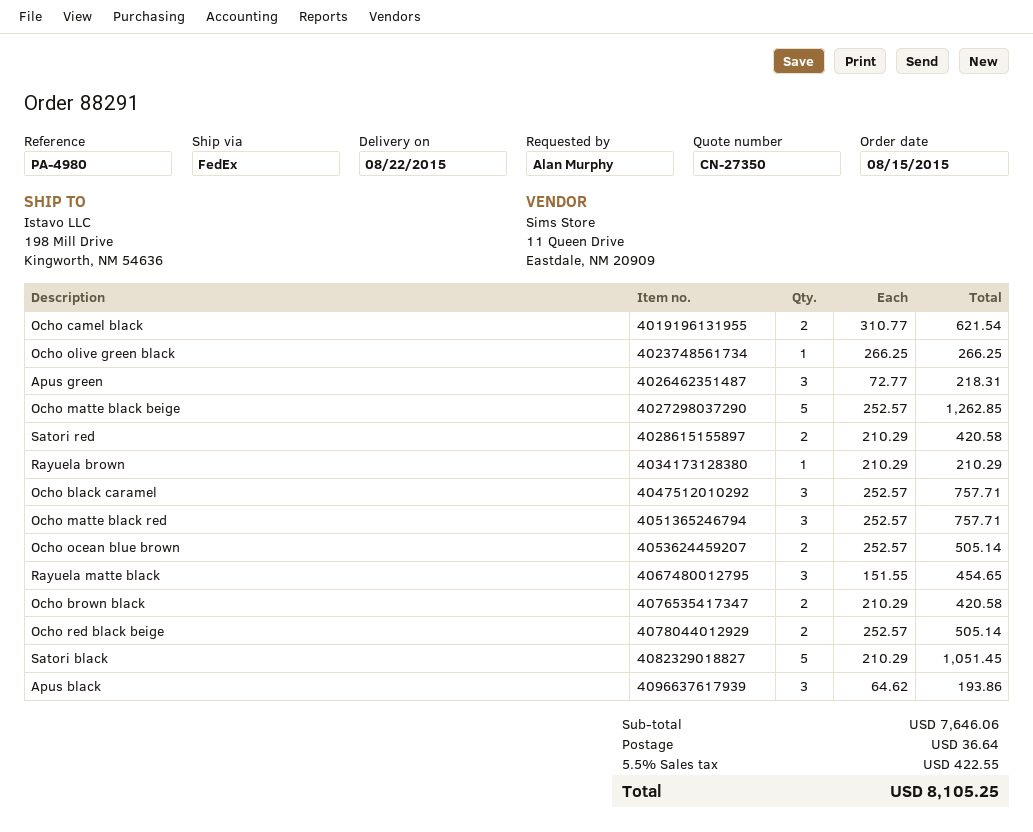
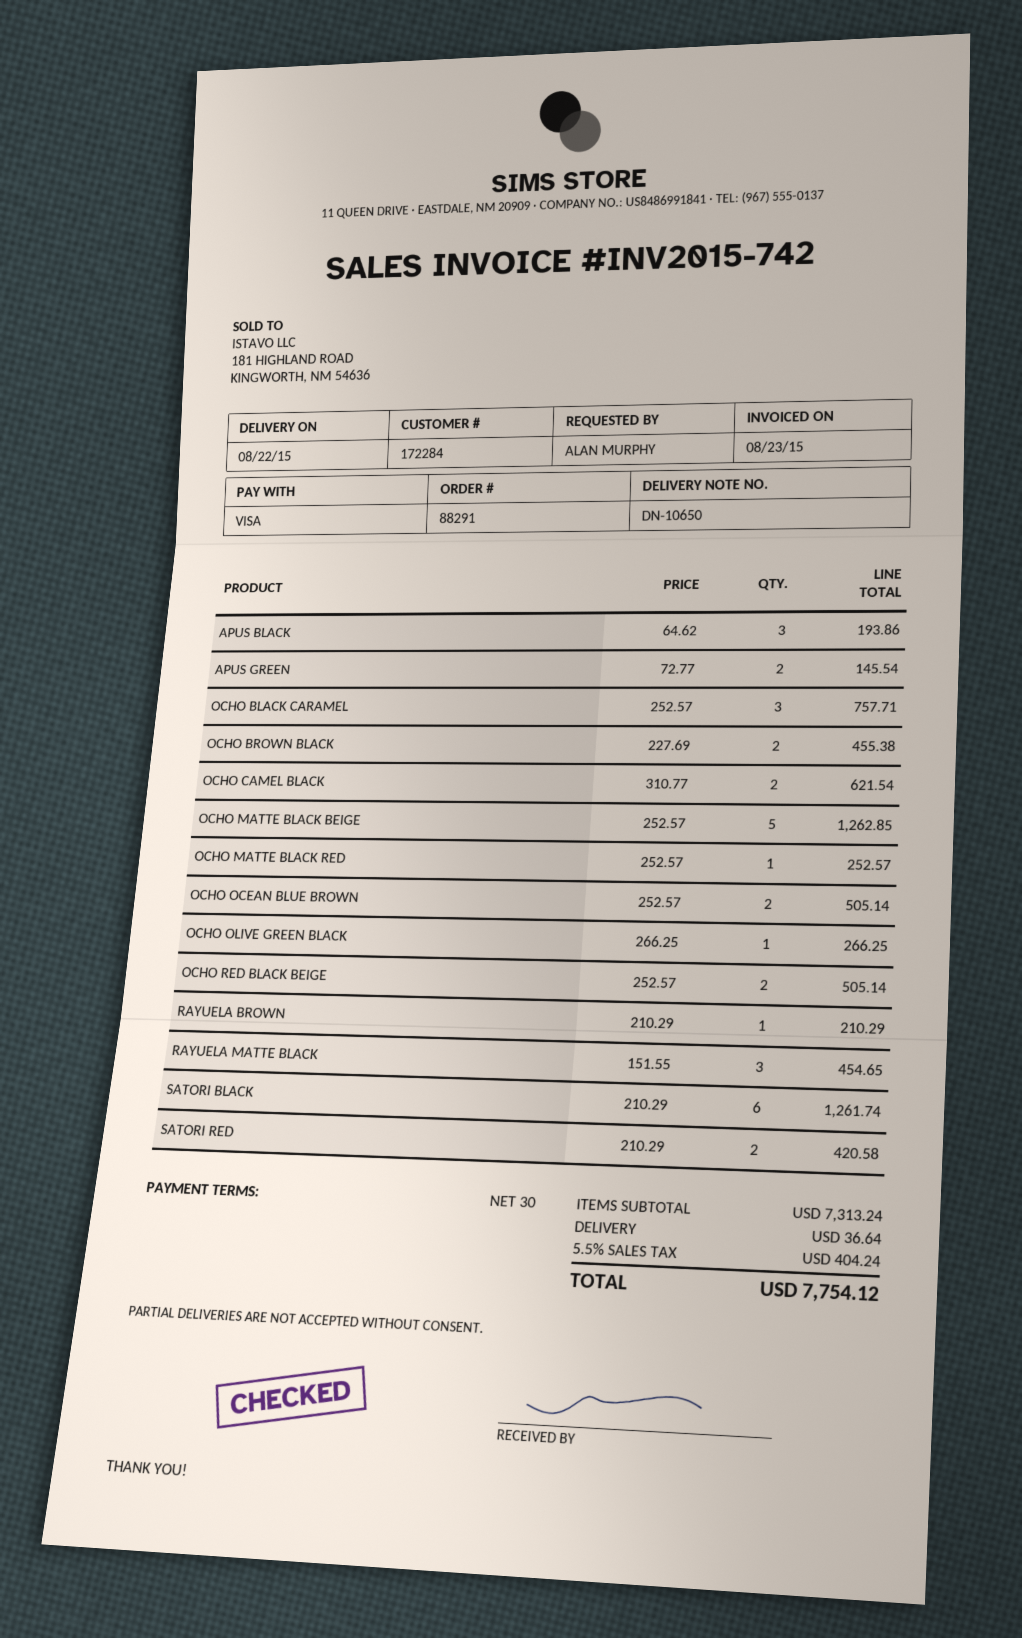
Apus green: 3 x 72.77 = 218.31 -> 2 x 72.77 = 145.54
Ocho matte black red: 3 x 252.57 = 757.71 -> 1 x 252.57 = 252.57
Ocho brown black: 2 x 210.29 = 420.58 -> 2 x 227.69 = 455.38
Satori black: 5 x 210.29 = 1051.45 -> 6 x 210.29 = 1261.74
subtotal: 7646.06 -> 7313.24
tax: 5.5% = 422.55 -> 5.5% = 404.24
total: 8105.25 -> 7754.12

